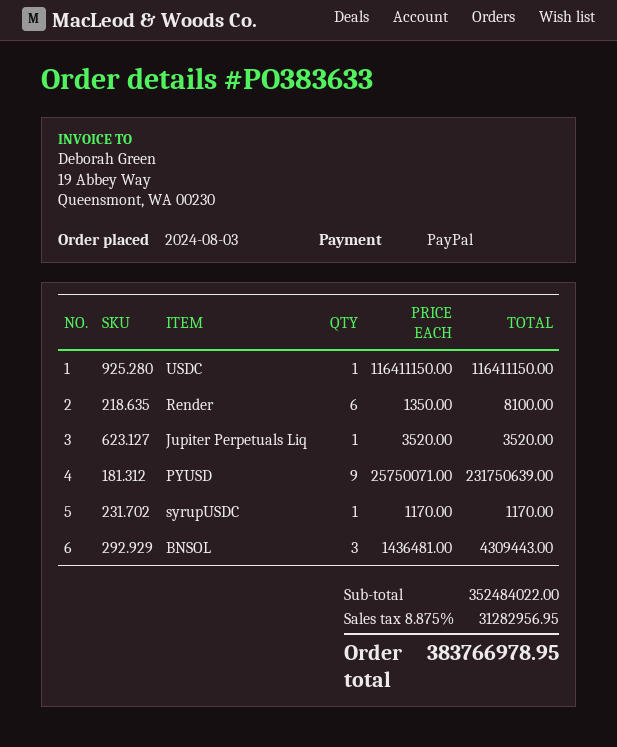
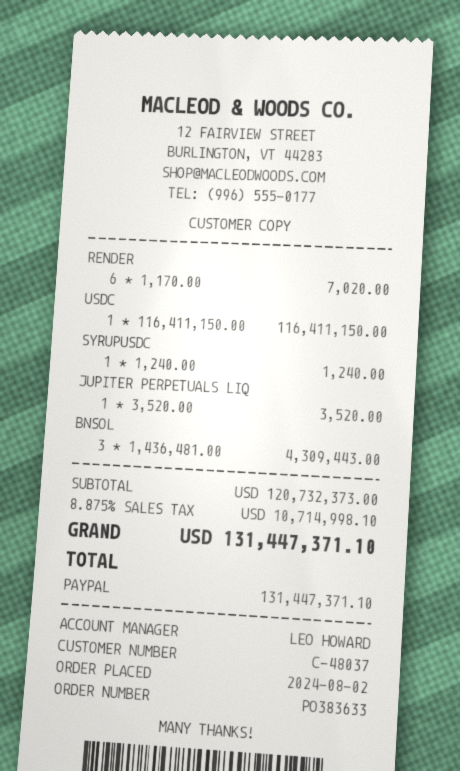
order date: 2024-08-03 -> 2024-08-02
Render: 6 x 1350.00 = 8100.00 -> 6 x 1170.00 = 7020.00
PYUSD: 9 x 25750071.00 = 231750639.00 -> none
syrupUSDC: 1 x 1170.00 = 1170.00 -> 1 x 1240.00 = 1240.00
subtotal: 352484022.00 -> 120732373.00
tax: 8.875% = 31282956.95 -> 8.875% = 10714998.10
total: 383766978.95 -> 131447371.10

